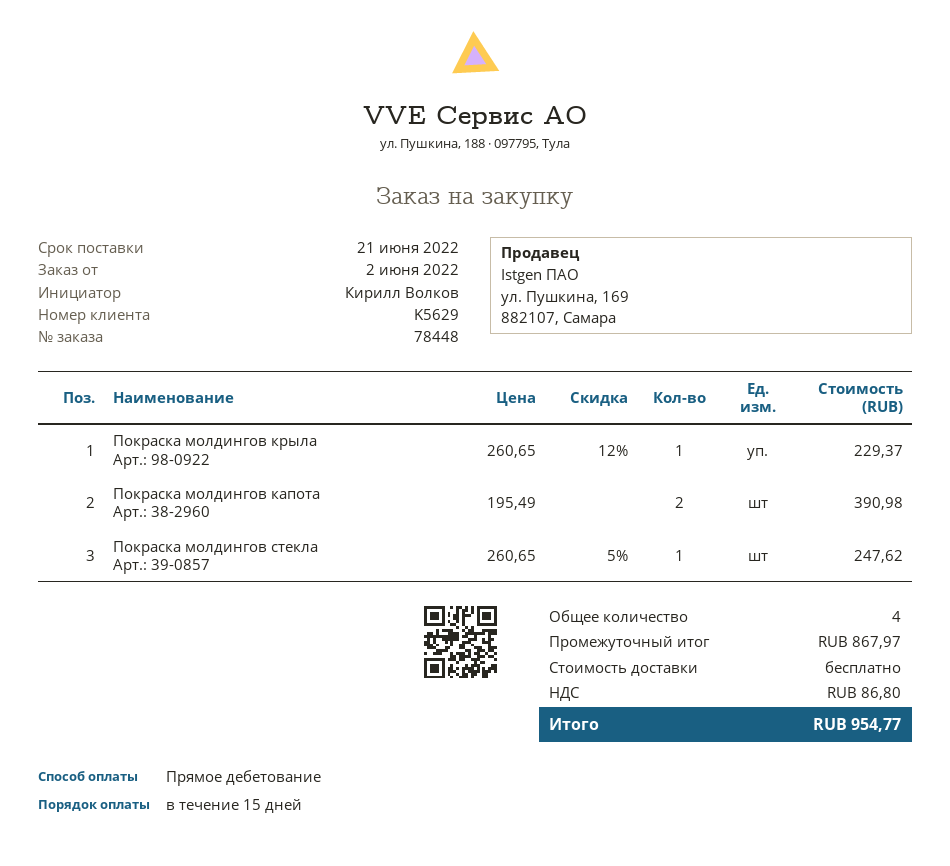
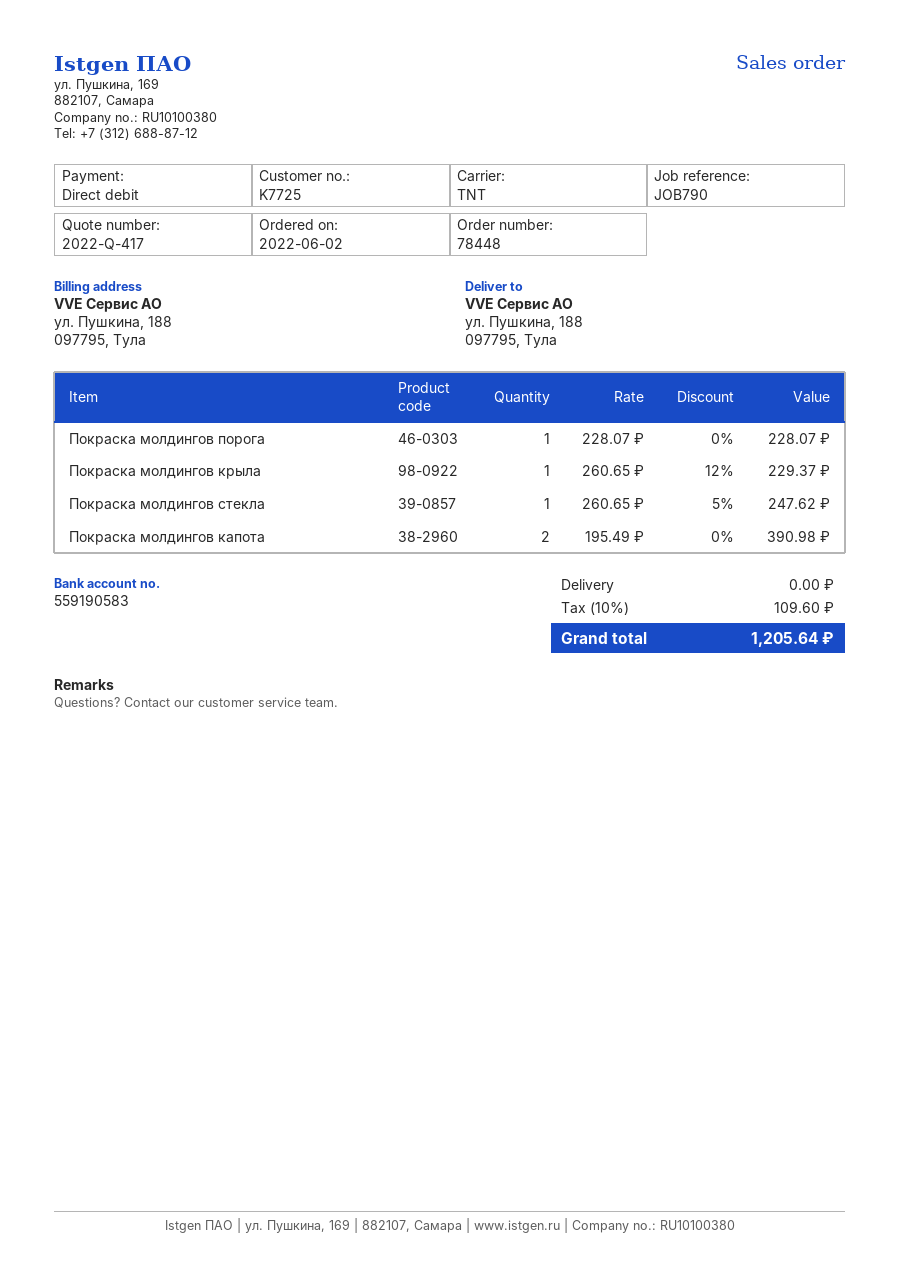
customer number: K5629 -> K7725
Покраска молдингов порога: none -> 1 x 228.07 = 228.07
tax: 86.80 -> 109.60
total: 954.77 -> 1205.64

